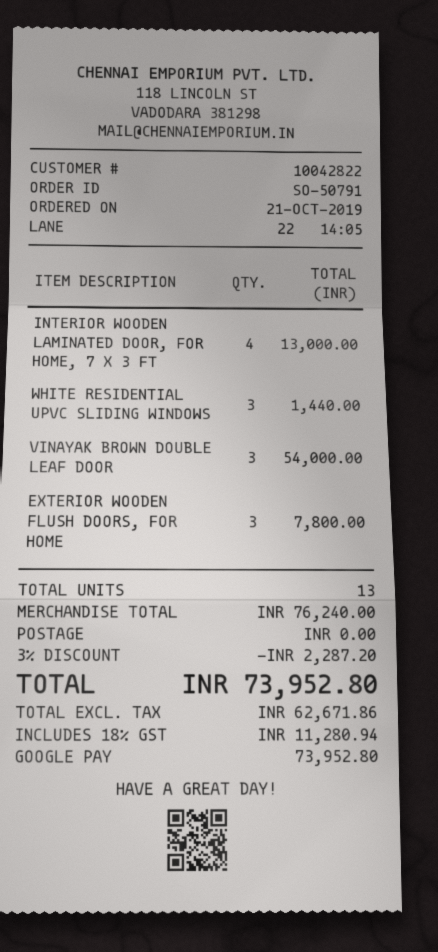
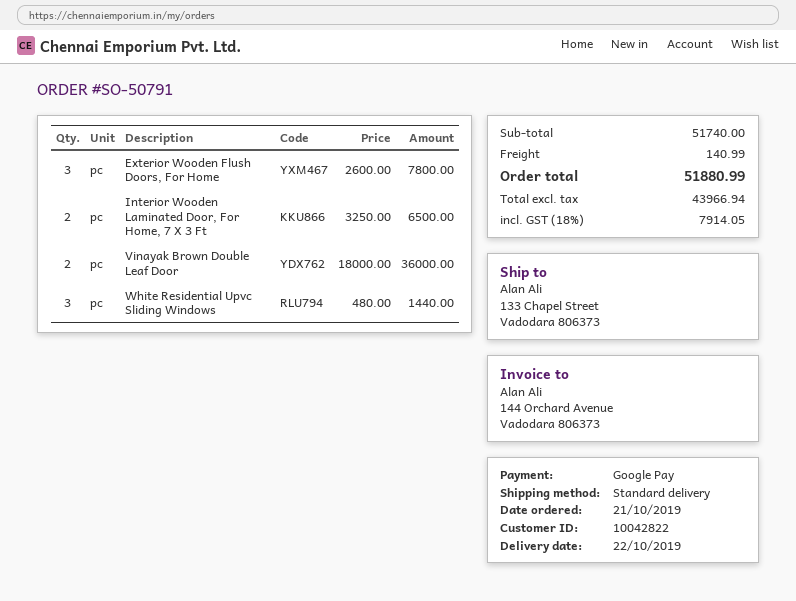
INTERIOR WOODEN LAMINATED DOOR, FOR HOME, 7 X 3 FT: 4 for 13000.00 -> 2 for 6500.00
VINAYAK BROWN DOUBLE LEAF DOOR: 3 for 54000.00 -> 2 for 36000.00
subtotal: 76240.00 -> 51740.00
discount: 3% = 2287.20 -> none
shipping: 0.00 -> 140.99
net: 62671.86 -> 43966.94
tax: 18% = 11280.94 -> 18% = 7914.05
total: 73952.80 -> 51880.99

